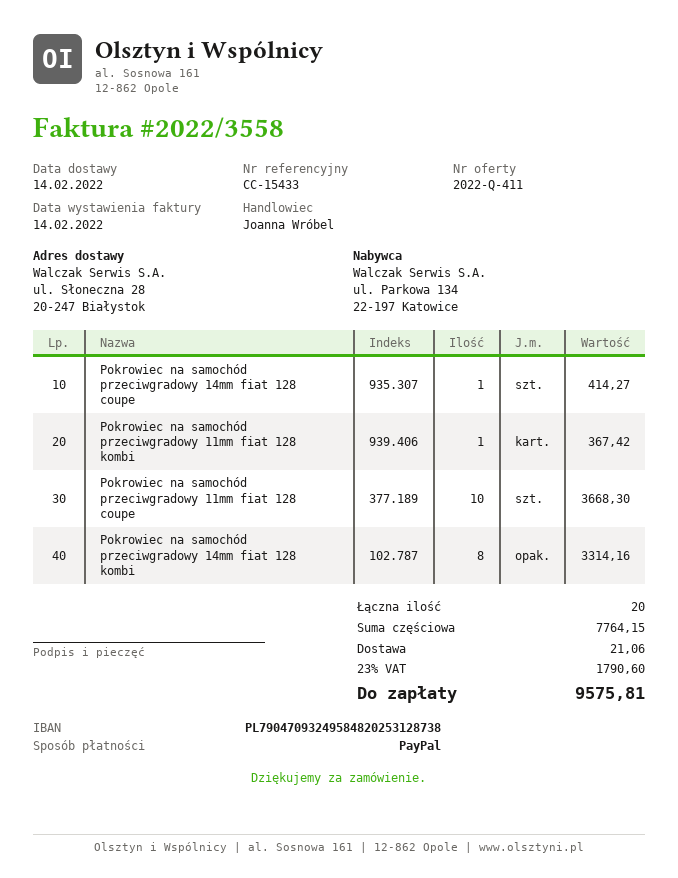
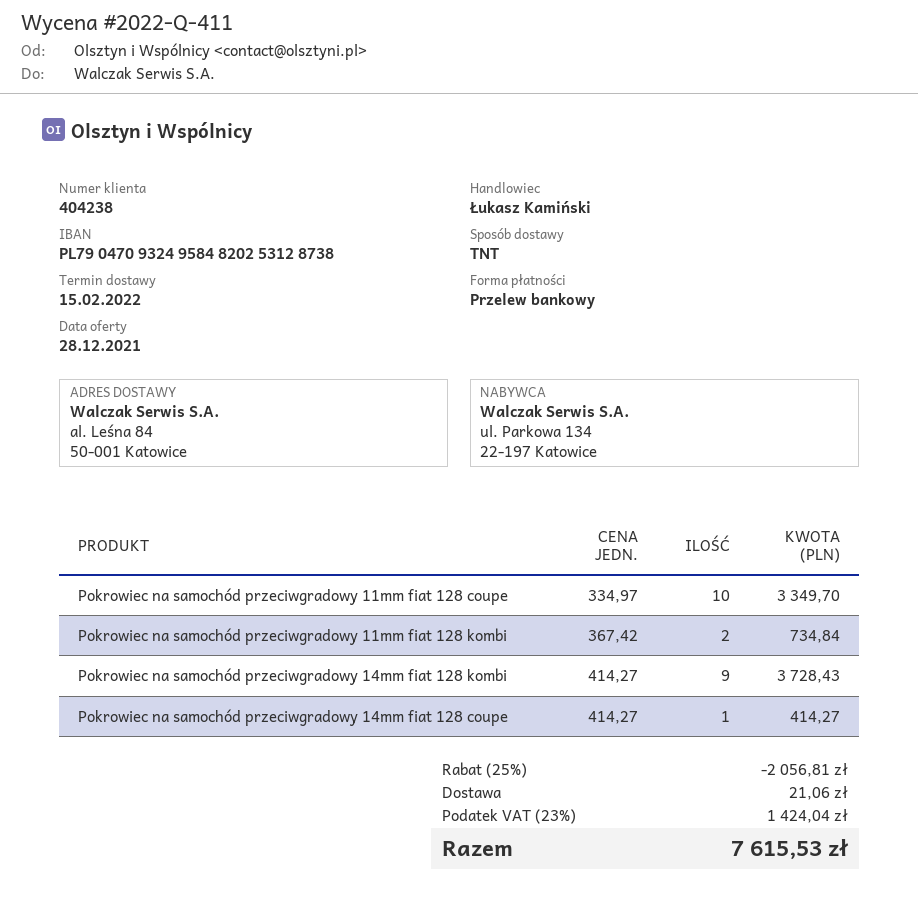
delivery date: 2022-02-14 -> 2022-02-15
sales rep: Joanna Wróbel -> Łukasz Kamiński
payment method: PayPal -> bank transfer
ship to: ul. Słoneczna 28, 20-247 Białystok -> al. Leśna 84, 50-001 Katowice
Pokrowiec na samochód przeciwgradowy 11mm fiat 128 kombi: 1 for 367.42 -> 2 for 734.84
Pokrowiec na samochód przeciwgradowy 11mm fiat 128 coupe: 10 for 3668.30 -> 10 for 3349.70
Pokrowiec na samochód przeciwgradowy 14mm fiat 128 kombi: 8 for 3314.16 -> 9 for 3728.43
discount: none -> 25% = 2056.81
tax: 23% = 1790.60 -> 23% = 1424.04
total: 9575.81 -> 7615.53

